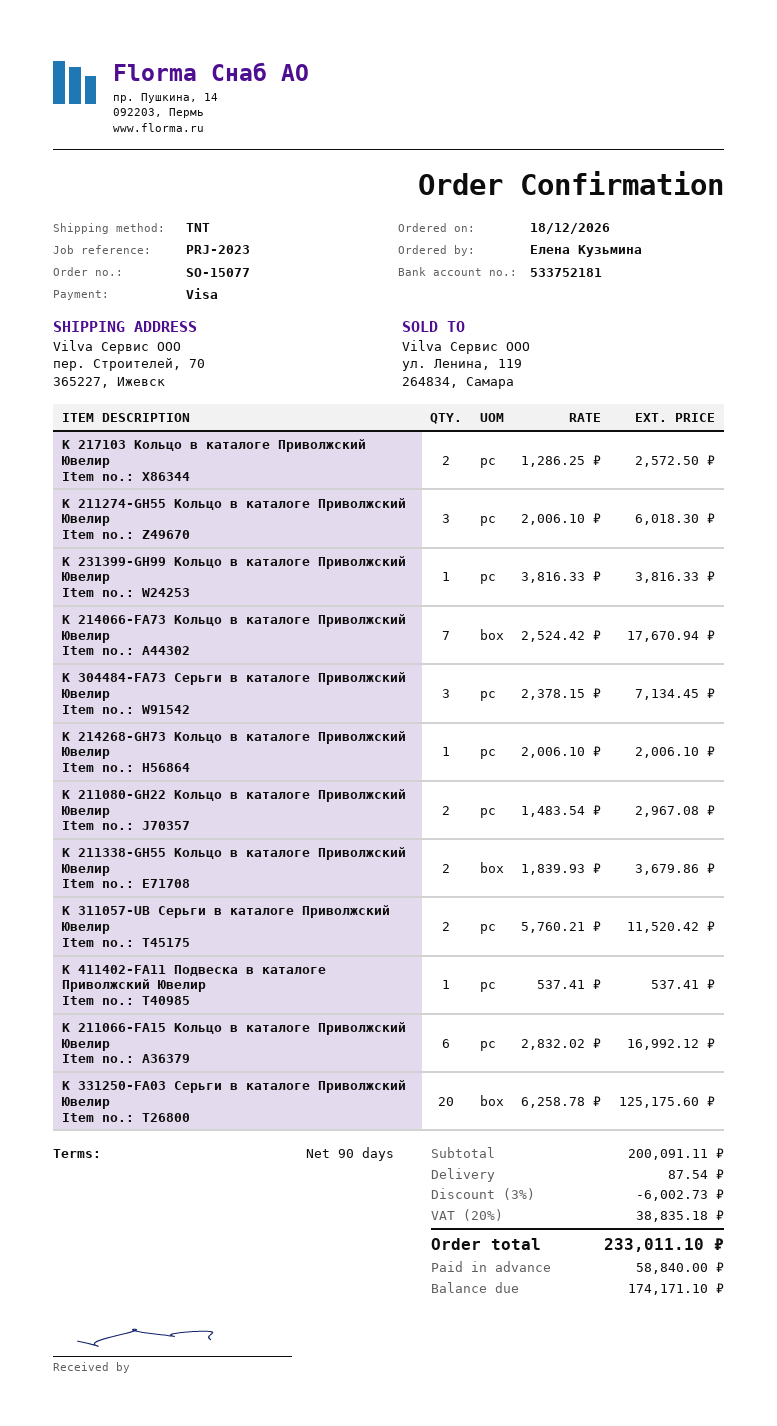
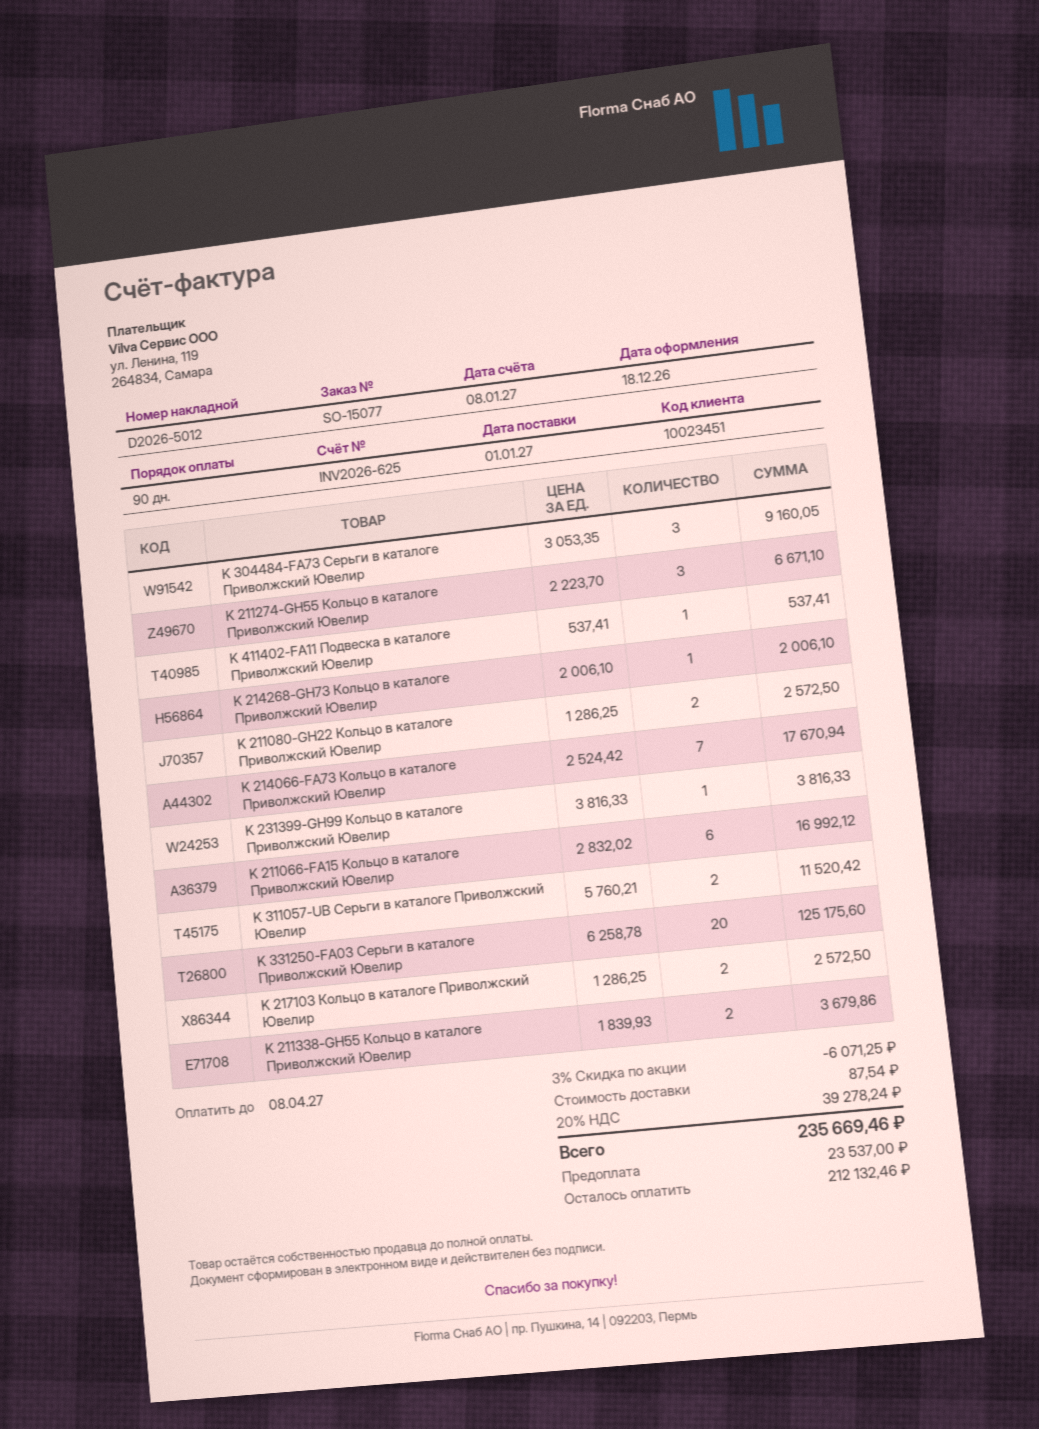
K 211274-GH55 Кольцо в каталоге Приволжский Ювелир: 3 x 2006.10 = 6018.30 -> 3 x 2223.70 = 6671.10
K 304484-FA73 Серьги в каталоге Приволжский Ювелир: 3 x 2378.15 = 7134.45 -> 3 x 3053.35 = 9160.05
K 211080-GH22 Кольцо в каталоге Приволжский Ювелир: 2 x 1483.54 = 2967.08 -> 2 x 1286.25 = 2572.50
discount: 3% = 6002.73 -> 3% = 6071.25
tax: 20% = 38835.18 -> 20% = 39278.24
total: 233011.10 -> 235669.46
deposit: 58840.00 -> 23537.00
balance: 174171.10 -> 212132.46

